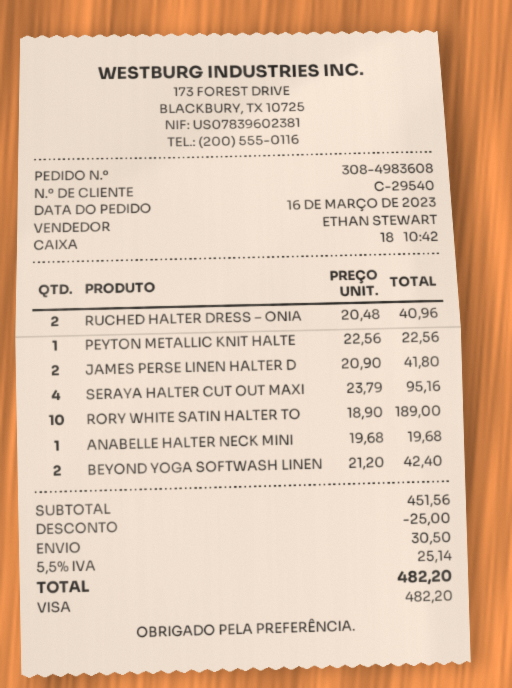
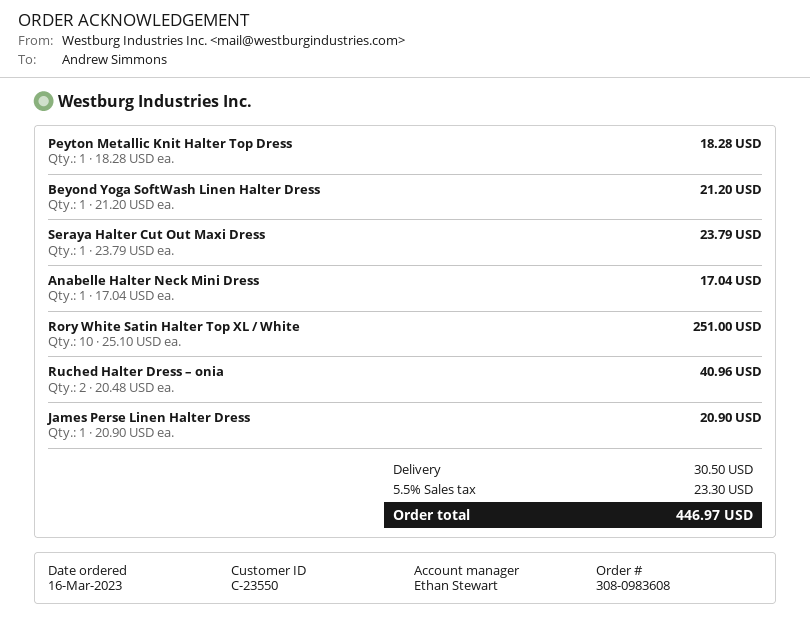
order number: 308-4983608 -> 308-0983608
customer number: C-29540 -> C-23550
PEYTON METALLIC KNIT HALTE: 1 x 22.56 = 22.56 -> 1 x 18.28 = 18.28
JAMES PERSE LINEN HALTER D: 2 x 20.90 = 41.80 -> 1 x 20.90 = 20.90
SERAYA HALTER CUT OUT MAXI: 4 x 23.79 = 95.16 -> 1 x 23.79 = 23.79
RORY WHITE SATIN HALTER TO: 10 x 18.90 = 189.00 -> 10 x 25.10 = 251.00
ANABELLE HALTER NECK MINI: 1 x 19.68 = 19.68 -> 1 x 17.04 = 17.04
BEYOND YOGA SOFTWASH LINEN: 2 x 21.20 = 42.40 -> 1 x 21.20 = 21.20
discount: 25.00 -> none
tax: 5.5% = 25.14 -> 5.5% = 23.30
total: 482.20 -> 446.97

